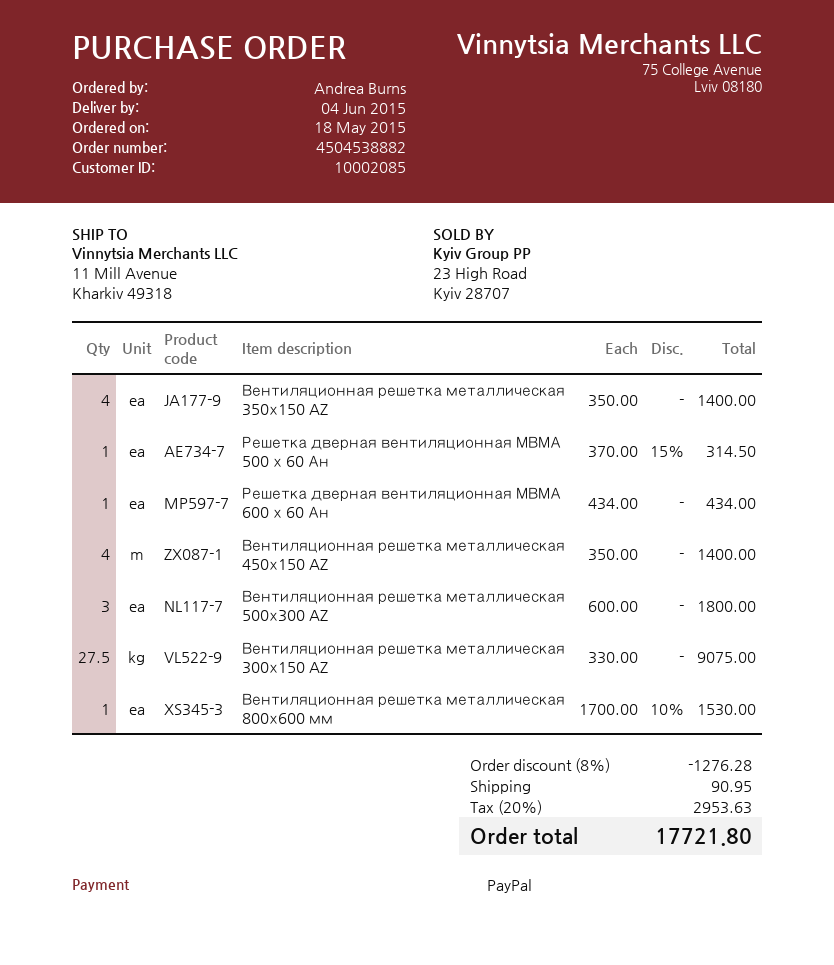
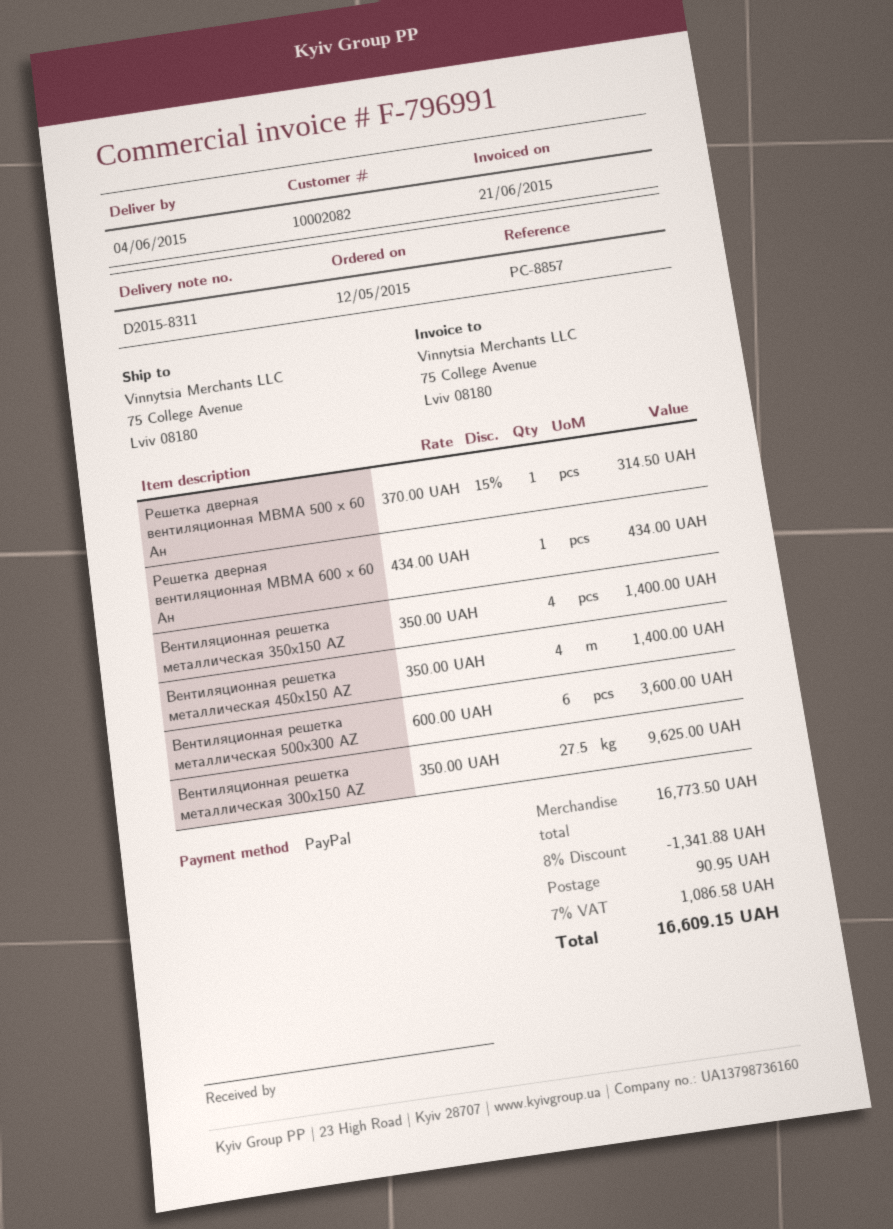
order date: 2015-05-18 -> 2015-05-12
customer number: 10002085 -> 10002082
ship to: 11 Mill Avenue, Kharkiv 49318 -> 75 College Avenue, Lviv 08180
Вентиляционная решетка металлическая 500х300 AZ: 3 x 600.00 = 1800.00 -> 6 x 600.00 = 3600.00
Вентиляционная решетка металлическая 300х150 AZ: 27.5 x 330.00 = 9075.00 -> 27.5 x 350.00 = 9625.00
Вентиляционная решетка металлическая 800х600 мм: 1 x 1700.00 - 10% = 1530.00 -> none
discount: 8% = 1276.28 -> 8% = 1341.88
tax: 20% = 2953.63 -> 7% = 1086.58
total: 17721.80 -> 16609.15

